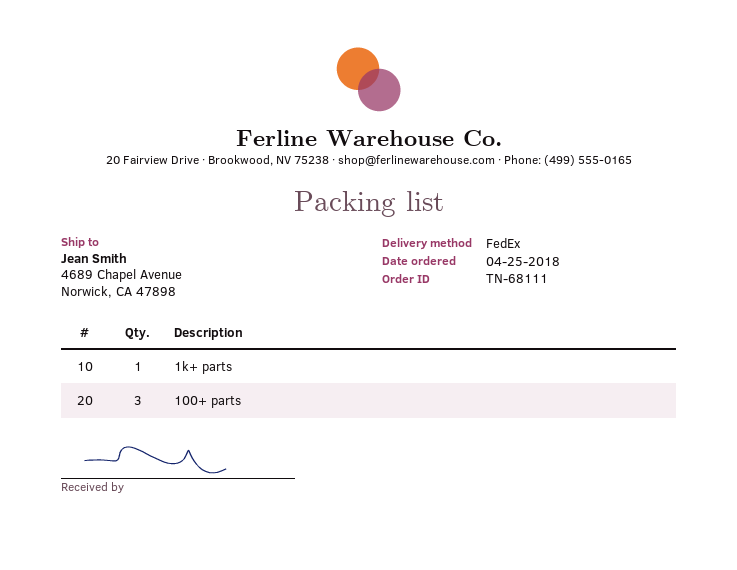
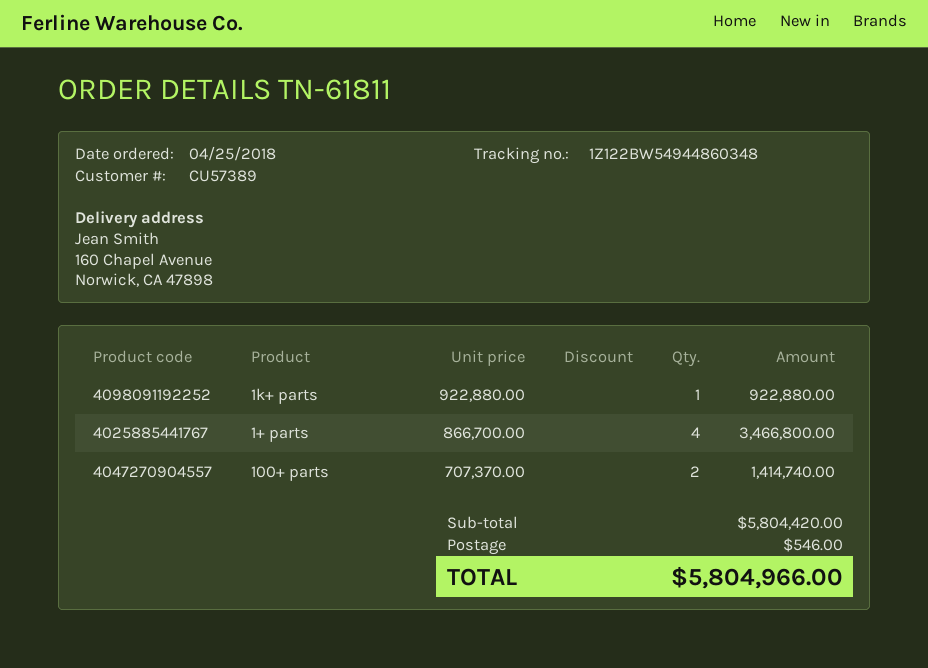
order number: TN-68111 -> TN-61811
ship to: 4689 Chapel Avenue, Norwick, CA 47898 -> 160 Chapel Avenue, Norwick, CA 47898
100+ parts: 3 -> 2
1+ parts: none -> 4

